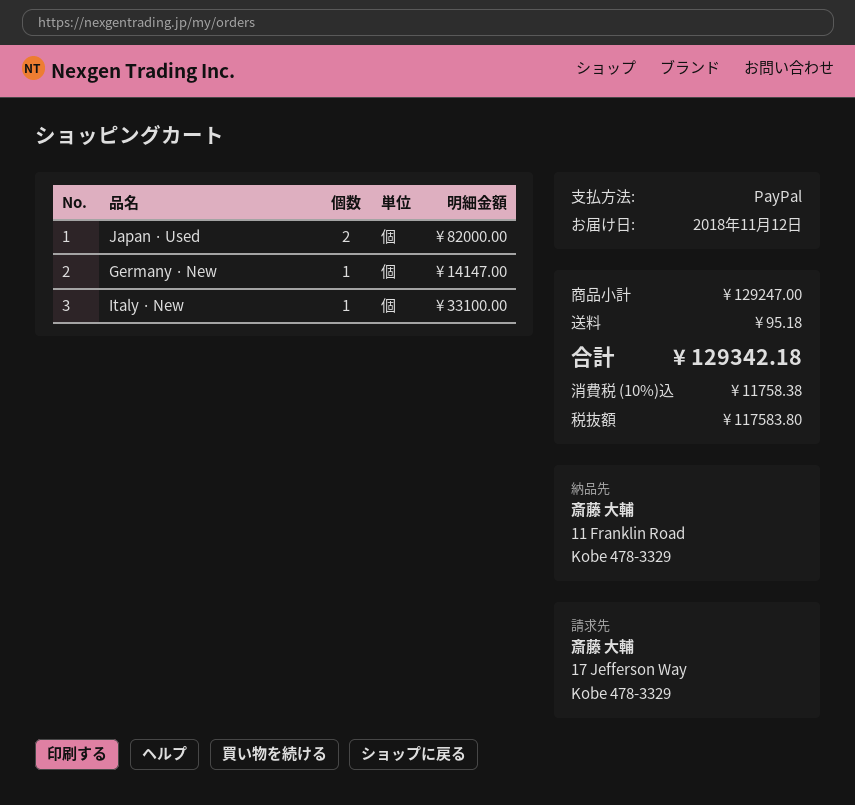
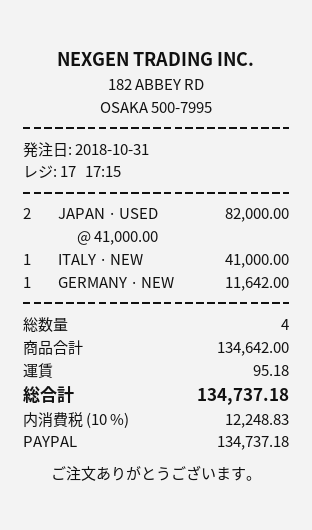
Germany · New: 1 for 14147.00 -> 1 for 11642.00
Italy · New: 1 for 33100.00 -> 1 for 41000.00
subtotal: 129247.00 -> 134642.00
tax: 10% = 11758.38 -> 10% = 12248.83
total: 129342.18 -> 134737.18

